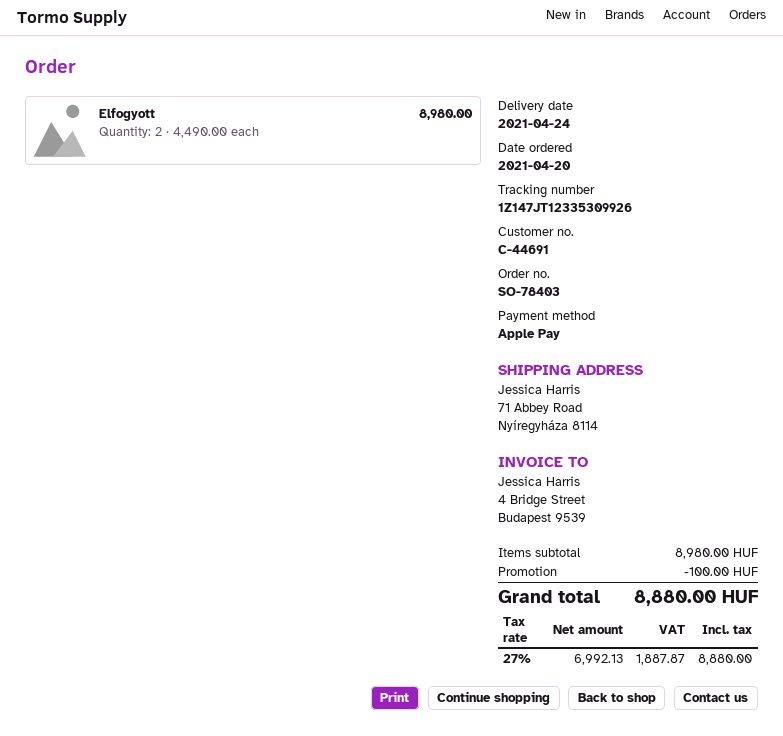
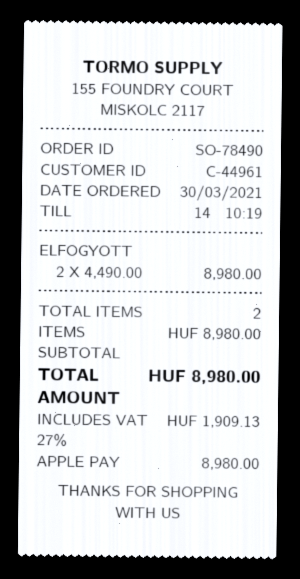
order number: SO-78403 -> SO-78490
order date: 2021-04-20 -> 2021-03-30
customer number: C-44691 -> C-44961
discount: 100.00 -> none
tax: 27% = 1887.87 -> 27% = 1909.13
total: 8880.00 -> 8980.00

